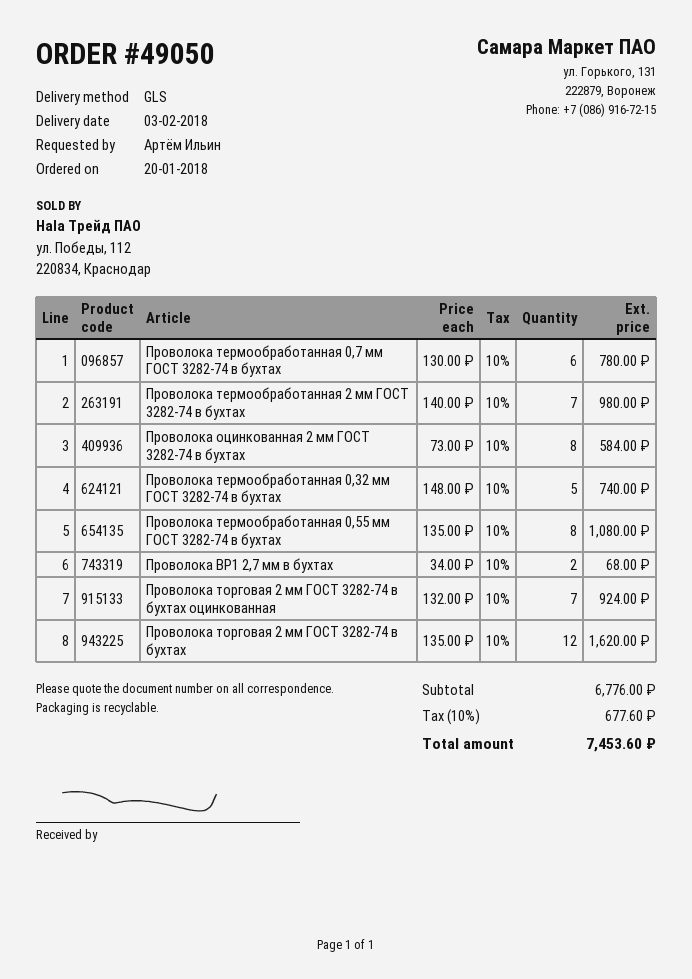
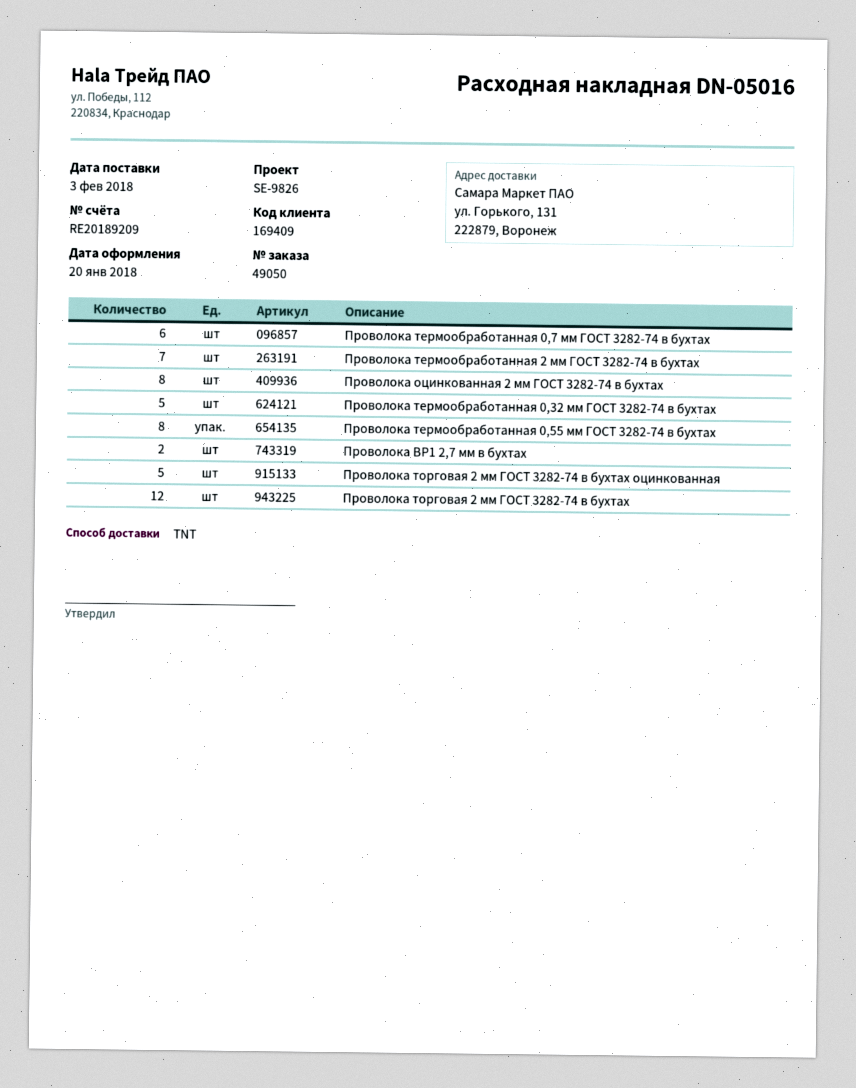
shipping method: GLS -> TNT
Проволока торговая 2 мм ГОСТ 3282-74 в бухтах оцинкованная: 7 -> 5

